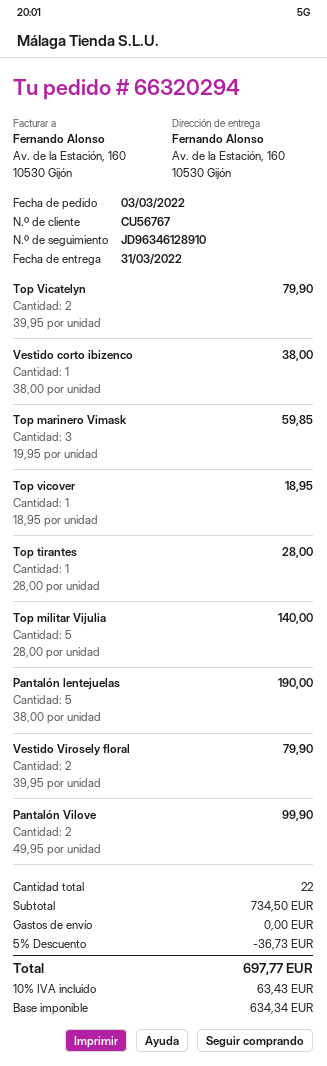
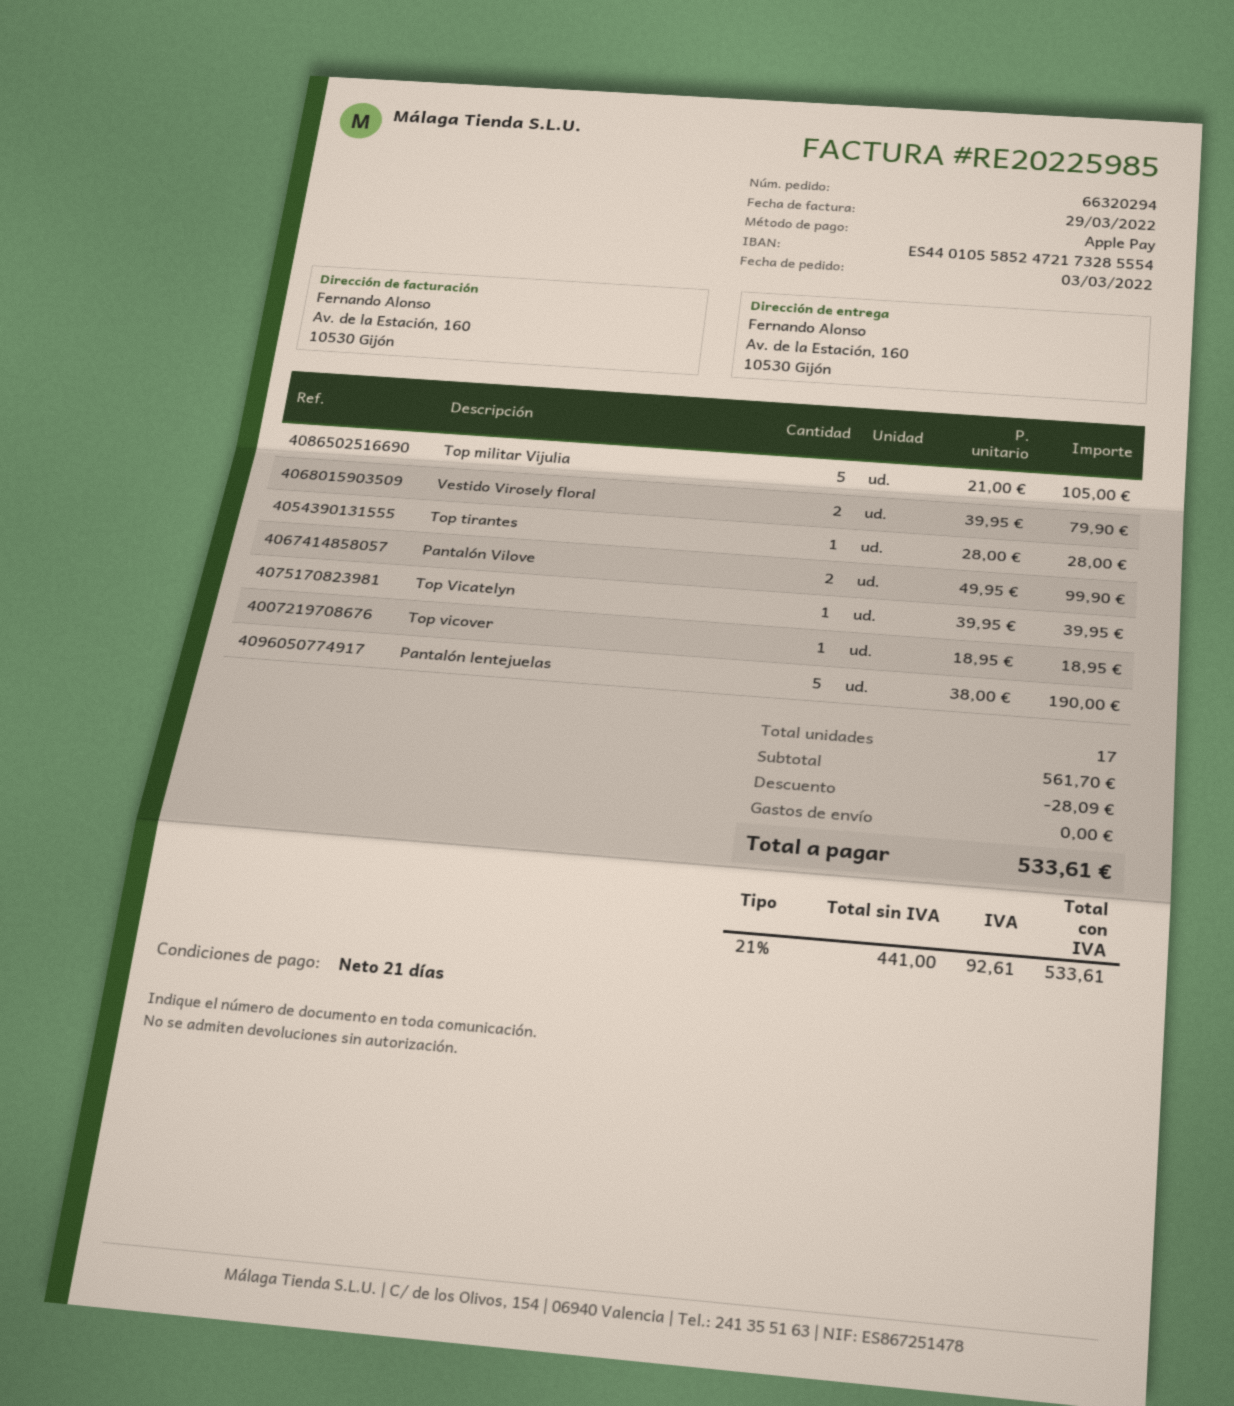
Top Vicatelyn: 2 x 39.95 = 79.90 -> 1 x 39.95 = 39.95
Vestido corto ibizenco: 1 x 38.00 = 38.00 -> none
Top marinero Vimask: 3 x 19.95 = 59.85 -> none
Top militar Vijulia: 5 x 28.00 = 140.00 -> 5 x 21.00 = 105.00
total quantity: 22 -> 17
subtotal: 734.50 -> 561.70
discount: 36.73 -> 28.09
net: 634.34 -> 441.00
tax: 10% = 63.43 -> 21% = 92.61
total: 697.77 -> 533.61

